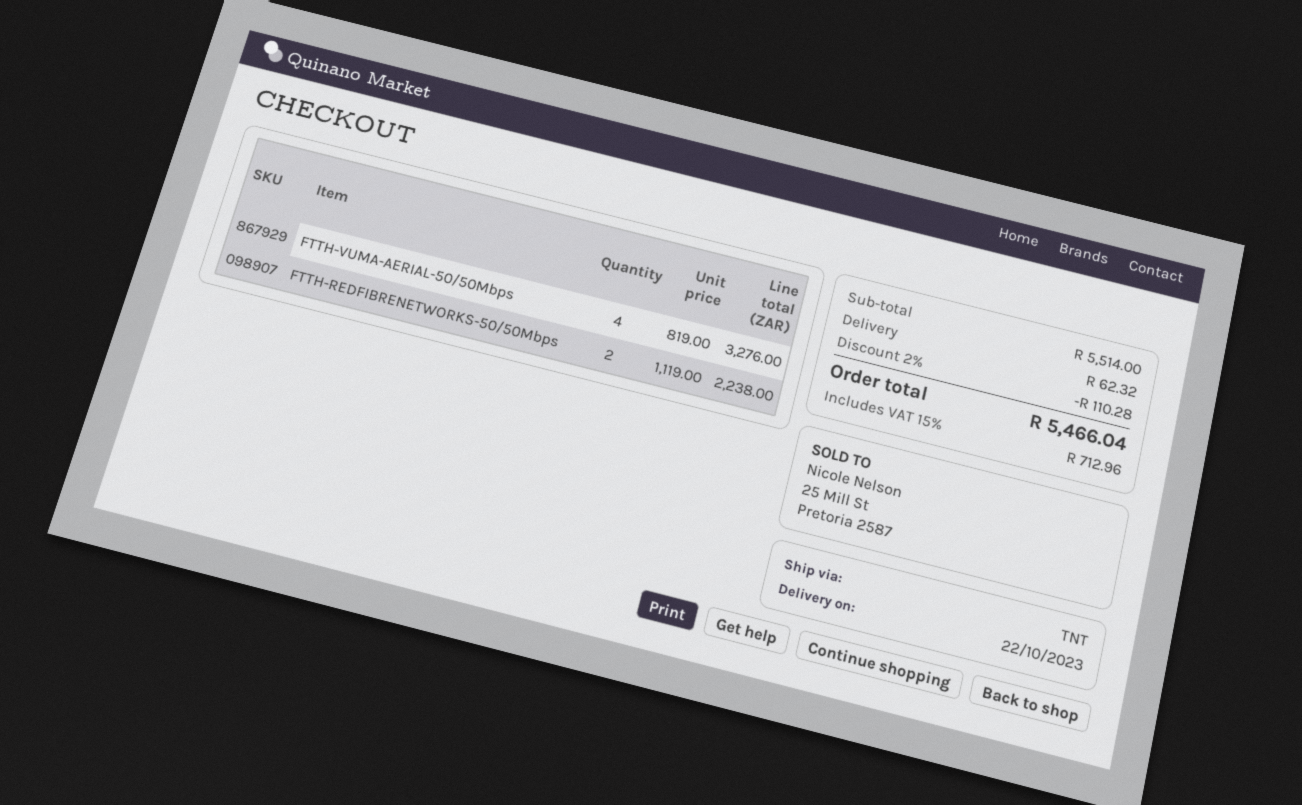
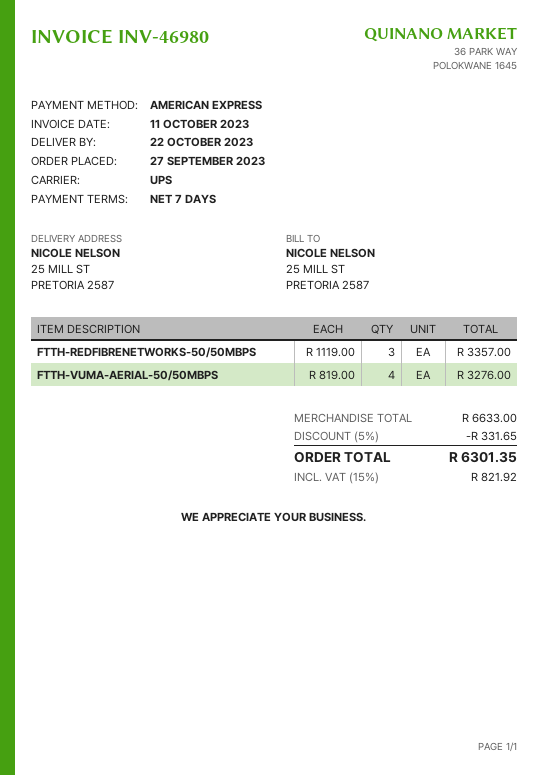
shipping method: TNT -> UPS
FTTH-REDFIBRENETWORKS-50/50Mbps: 2 x 1119.00 = 2238.00 -> 3 x 1119.00 = 3357.00
subtotal: 5514.00 -> 6633.00
discount: 2% = 110.28 -> 5% = 331.65
shipping: 62.32 -> none
tax: 15% = 712.96 -> 15% = 821.92
total: 5466.04 -> 6301.35

